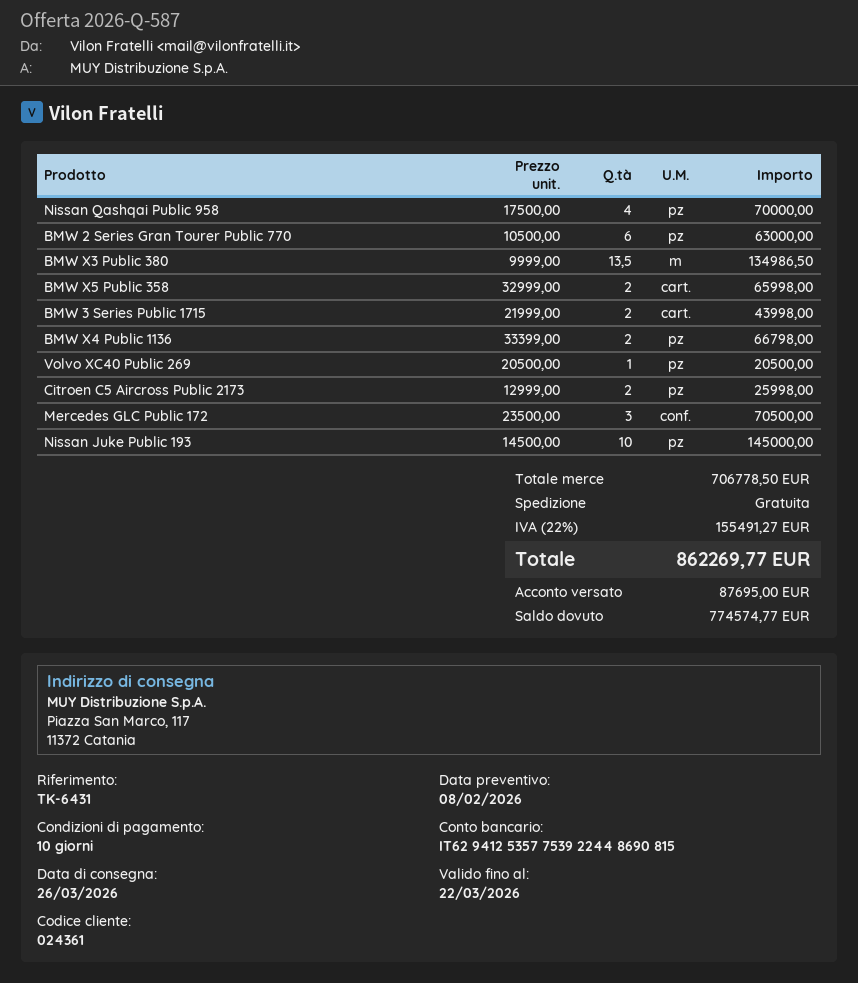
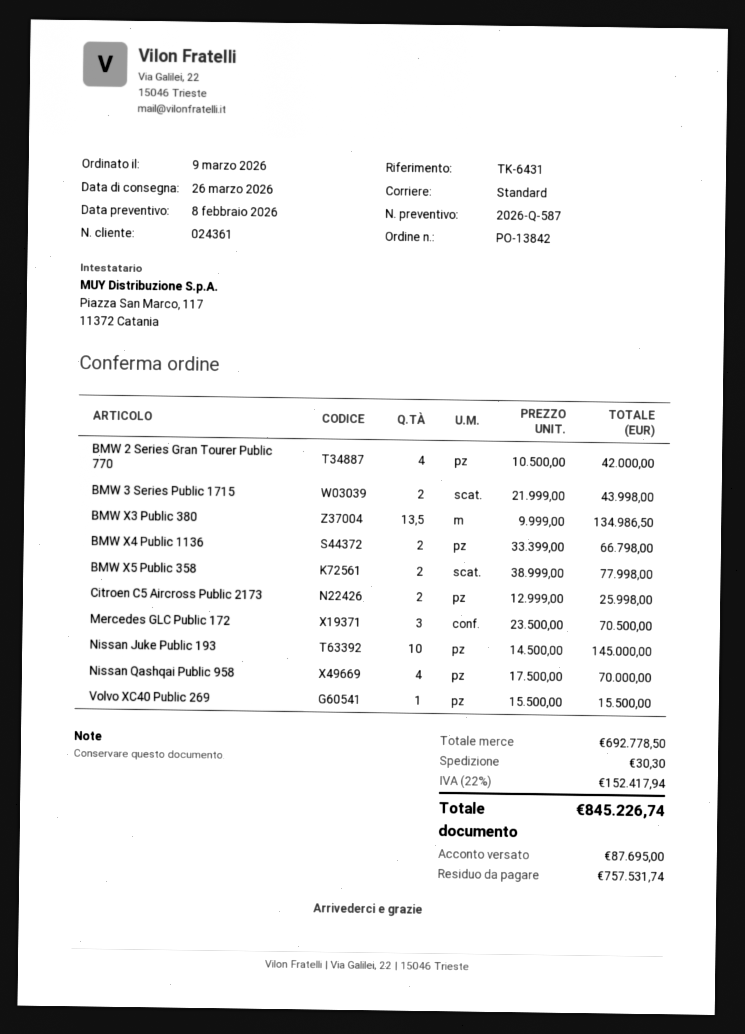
BMW 2 Series Gran Tourer Public 770: 6 x 10500.00 = 63000.00 -> 4 x 10500.00 = 42000.00
BMW X5 Public 358: 2 x 32999.00 = 65998.00 -> 2 x 38999.00 = 77998.00
Volvo XC40 Public 269: 1 x 20500.00 = 20500.00 -> 1 x 15500.00 = 15500.00
subtotal: 706778.50 -> 692778.50
shipping: 0.00 -> 30.30
tax: 22% = 155491.27 -> 22% = 152417.94
total: 862269.77 -> 845226.74
balance: 774574.77 -> 757531.74

